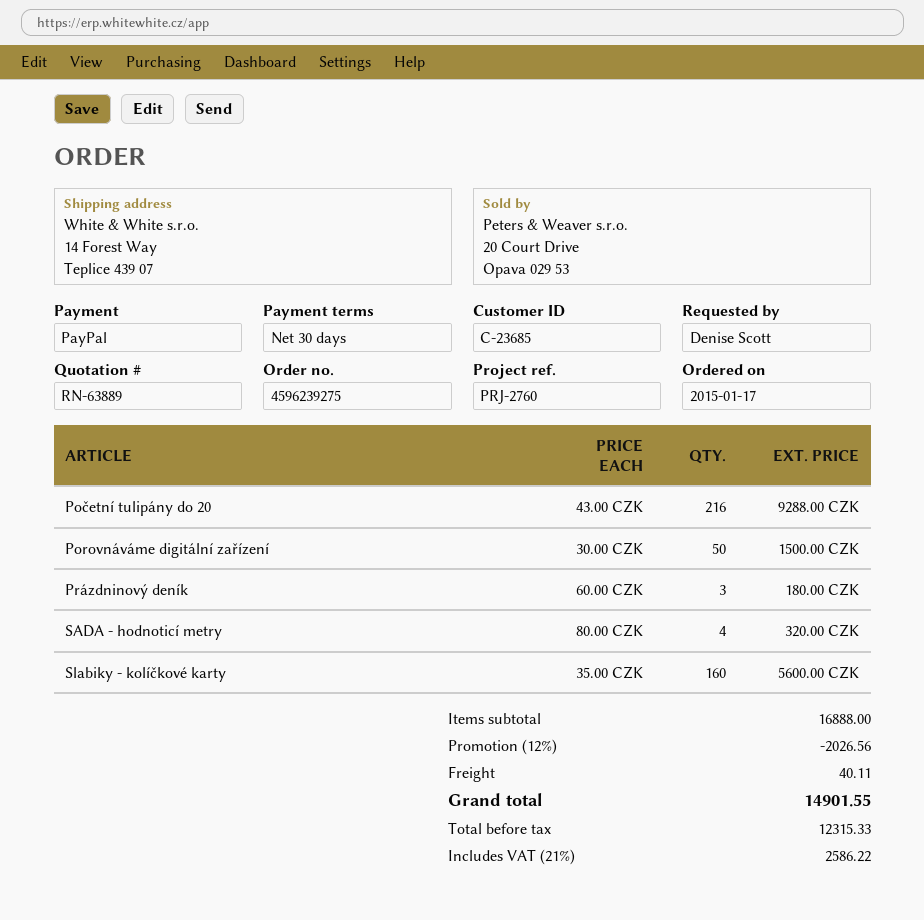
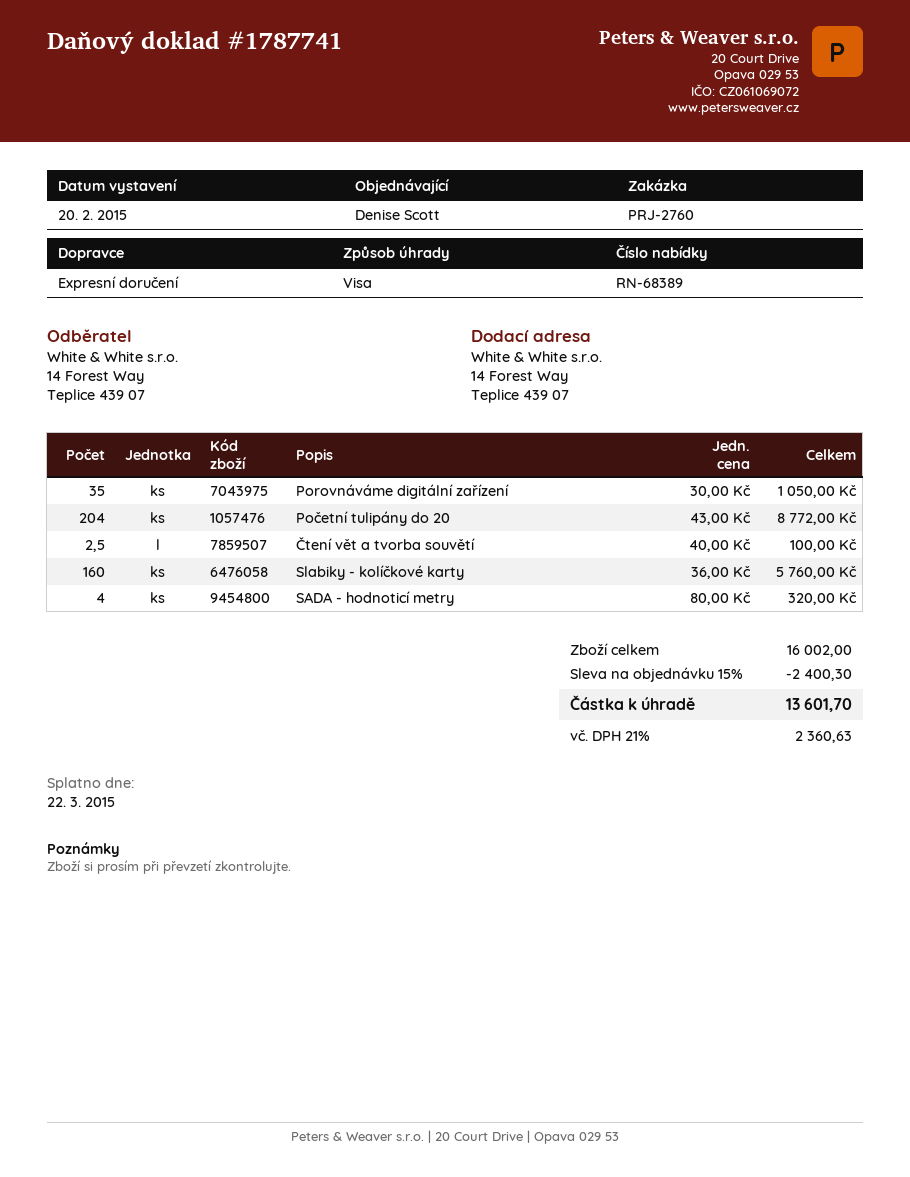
quote number: RN-63889 -> RN-68389
payment method: PayPal -> Visa
Početní tulipány do 20: 216 x 43.00 = 9288.00 -> 204 x 43.00 = 8772.00
Porovnáváme digitální zařízení: 50 x 30.00 = 1500.00 -> 35 x 30.00 = 1050.00
Prázdninový deník: 3 x 60.00 = 180.00 -> none
Slabiky - kolíčkové karty: 160 x 35.00 = 5600.00 -> 160 x 36.00 = 5760.00
Čtení vět a tvorba souvětí: none -> 2.5 x 40.00 = 100.00
subtotal: 16888.00 -> 16002.00
discount: 12% = 2026.56 -> 15% = 2400.30
shipping: 40.11 -> none
tax: 21% = 2586.22 -> 21% = 2360.63
total: 14901.55 -> 13601.70

